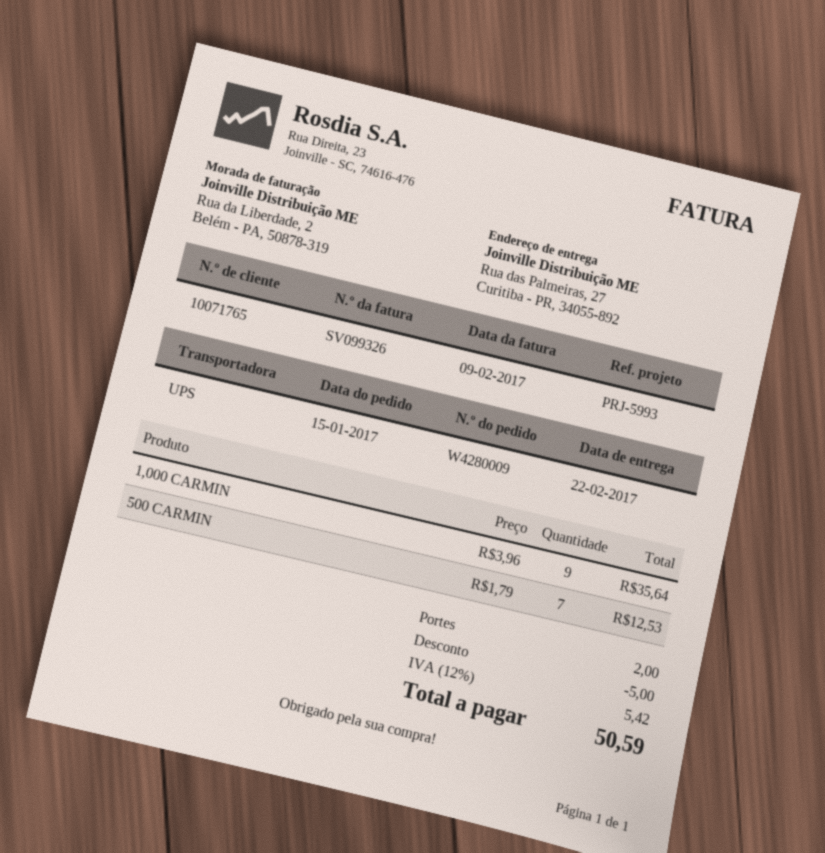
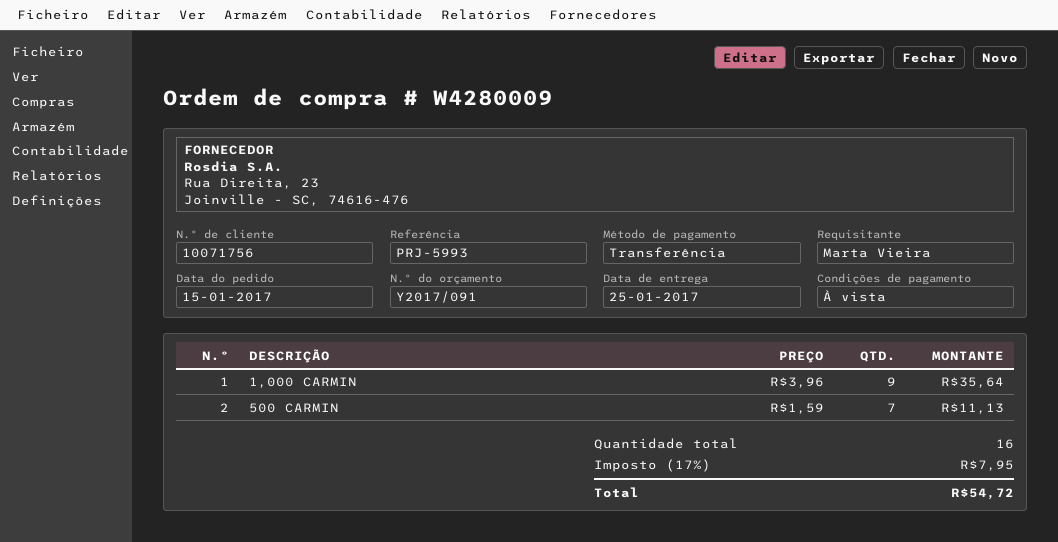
delivery date: 2017-02-22 -> 2017-01-25
customer number: 10071765 -> 10071756
500 CARMIN: 7 x 1.79 = 12.53 -> 7 x 1.59 = 11.13
discount: 5.00 -> none
shipping: 2.00 -> none
tax: 12% = 5.42 -> 17% = 7.95
total: 50.59 -> 54.72

